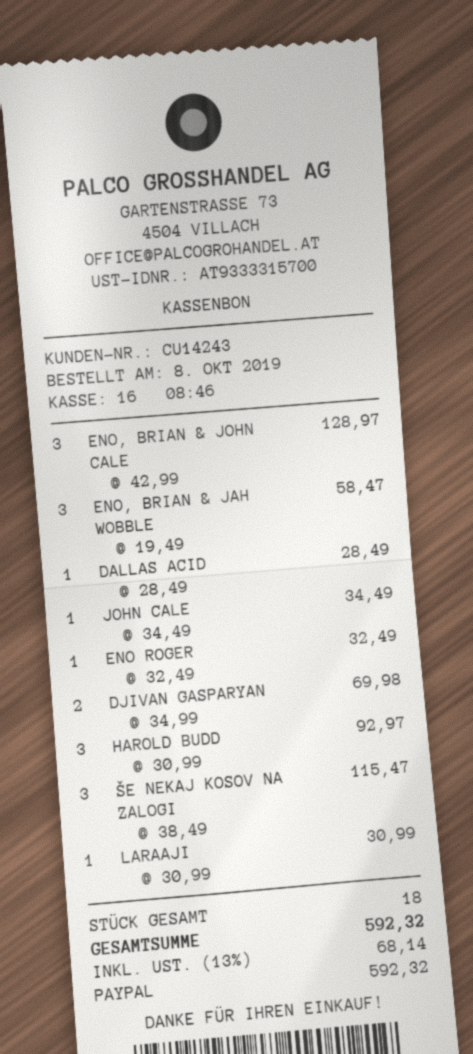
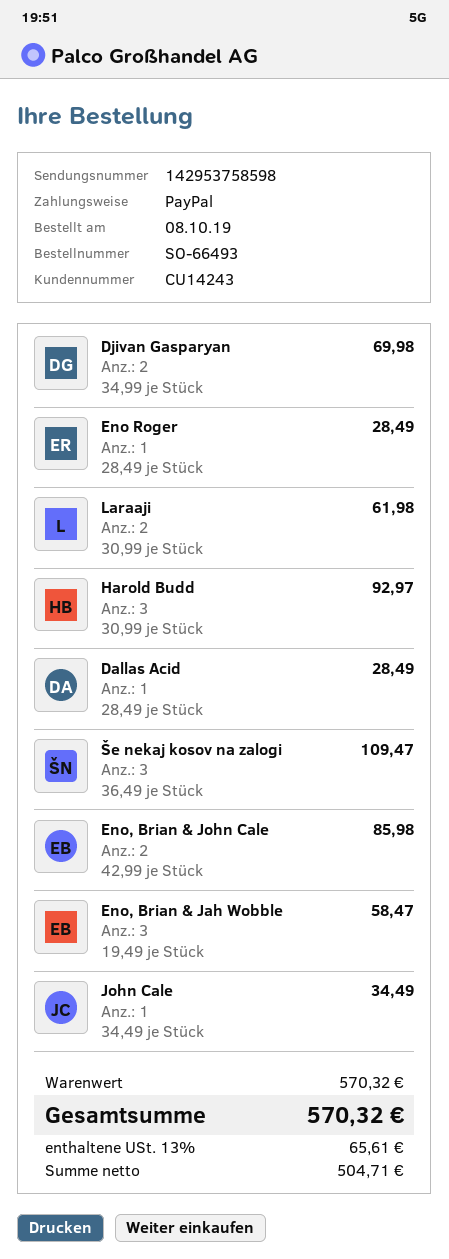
ENO, BRIAN & JOHN CALE: 3 x 42.99 = 128.97 -> 2 x 42.99 = 85.98
ENO ROGER: 1 x 32.49 = 32.49 -> 1 x 28.49 = 28.49
ŠE NEKAJ KOSOV NA ZALOGI: 3 x 38.49 = 115.47 -> 3 x 36.49 = 109.47
LARAAJI: 1 x 30.99 = 30.99 -> 2 x 30.99 = 61.98
tax: 13% = 68.14 -> 13% = 65.61
total: 592.32 -> 570.32

